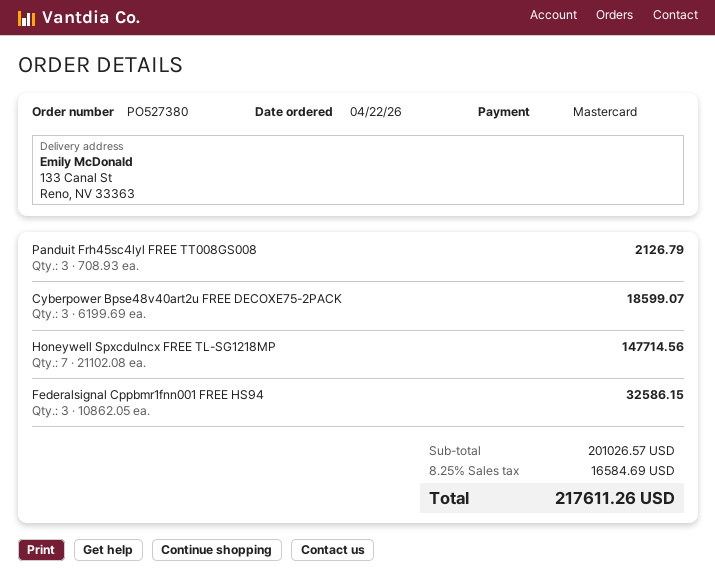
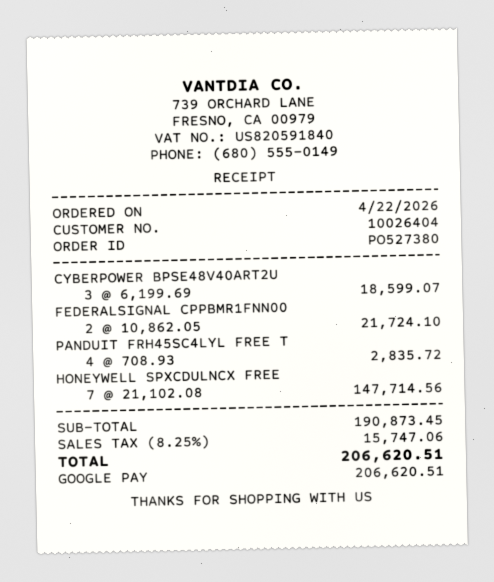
payment method: Mastercard -> Google Pay
Panduit Frh45sc4lyl FREE TT008GS008: 3 x 708.93 = 2126.79 -> 4 x 708.93 = 2835.72
Federalsignal Cppbmr1fnn001 FREE HS94: 3 x 10862.05 = 32586.15 -> 2 x 10862.05 = 21724.10
subtotal: 201026.57 -> 190873.45
tax: 8.25% = 16584.69 -> 8.25% = 15747.06
total: 217611.26 -> 206620.51

